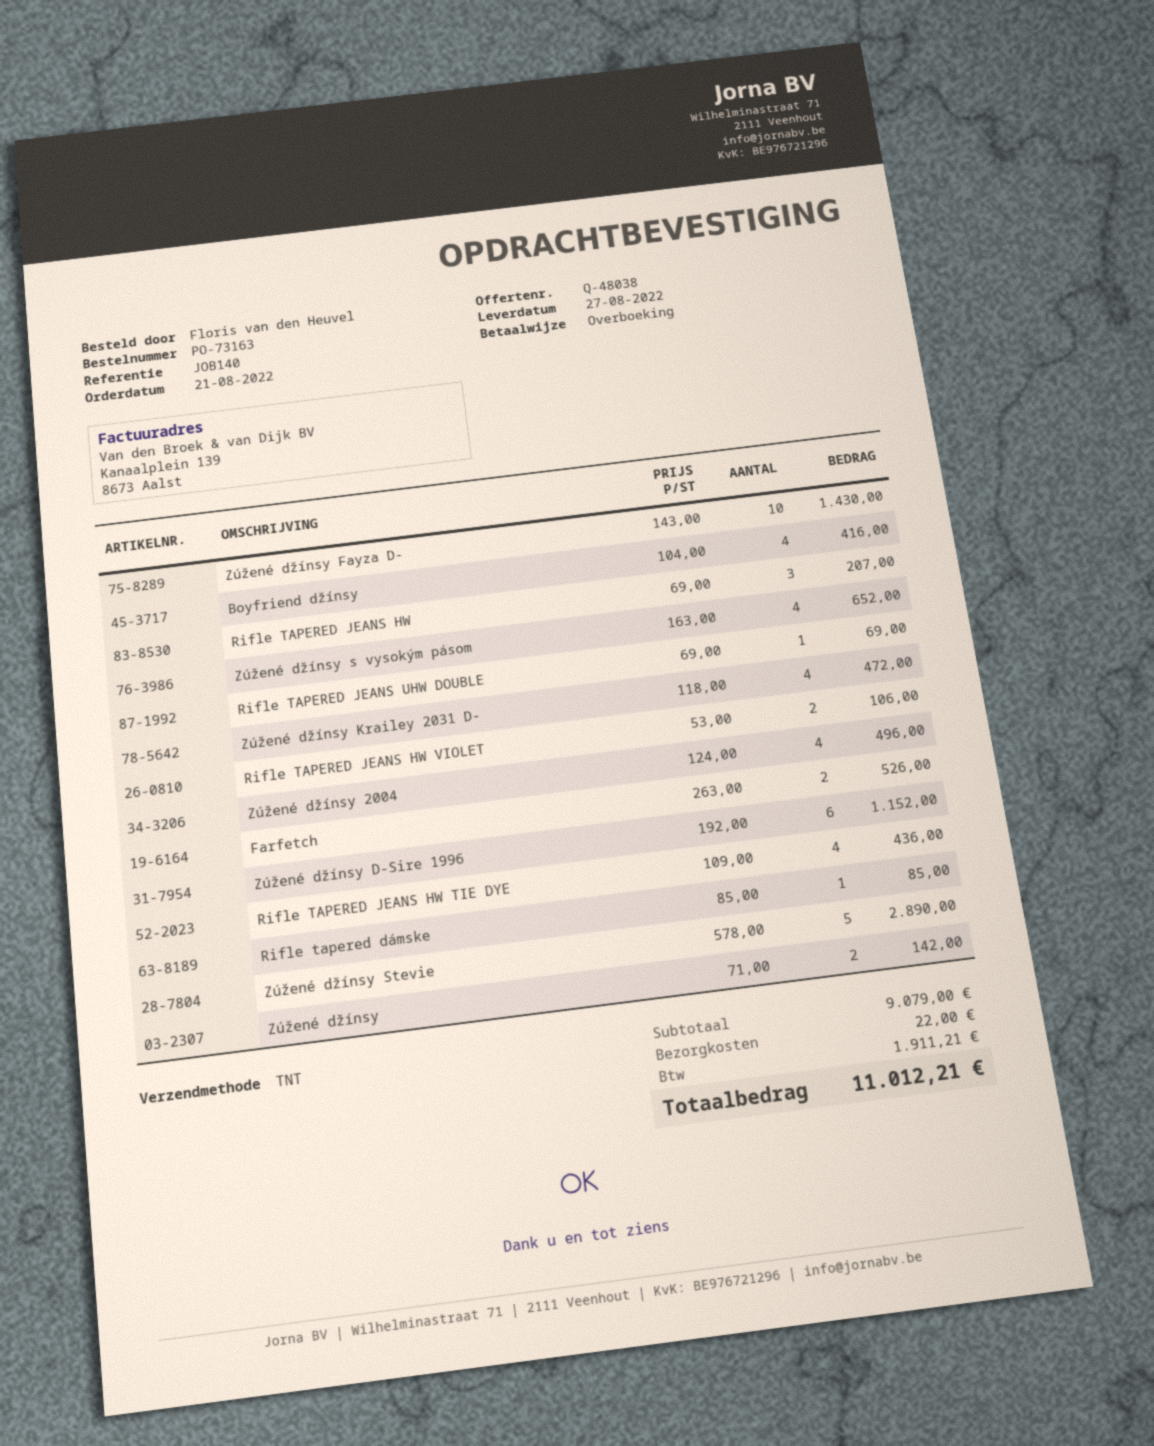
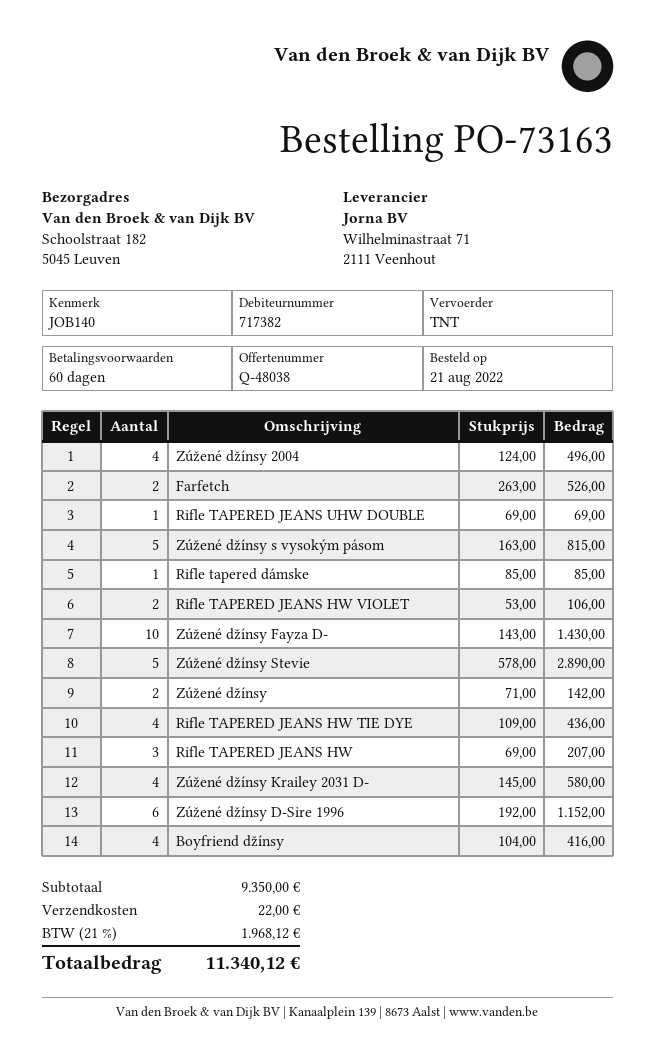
Zúžené džínsy s vysokým pásom: 4 x 163.00 = 652.00 -> 5 x 163.00 = 815.00
Zúžené džínsy Krailey 2031 D-: 4 x 118.00 = 472.00 -> 4 x 145.00 = 580.00
subtotal: 9079.00 -> 9350.00
tax: 1911.21 -> 1968.12
total: 11012.21 -> 11340.12

